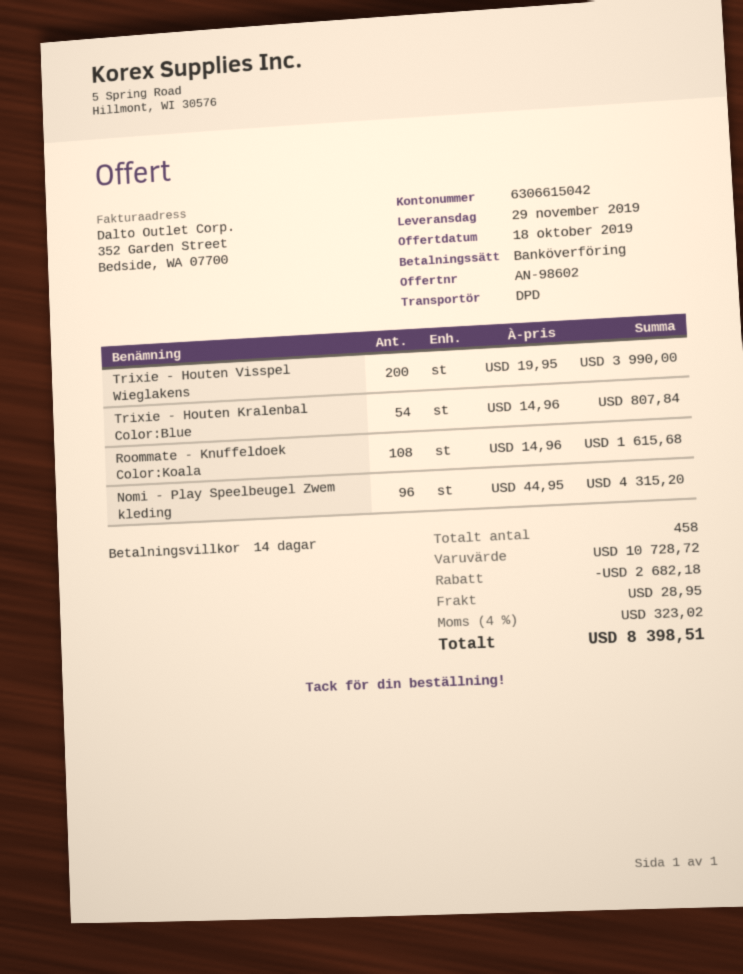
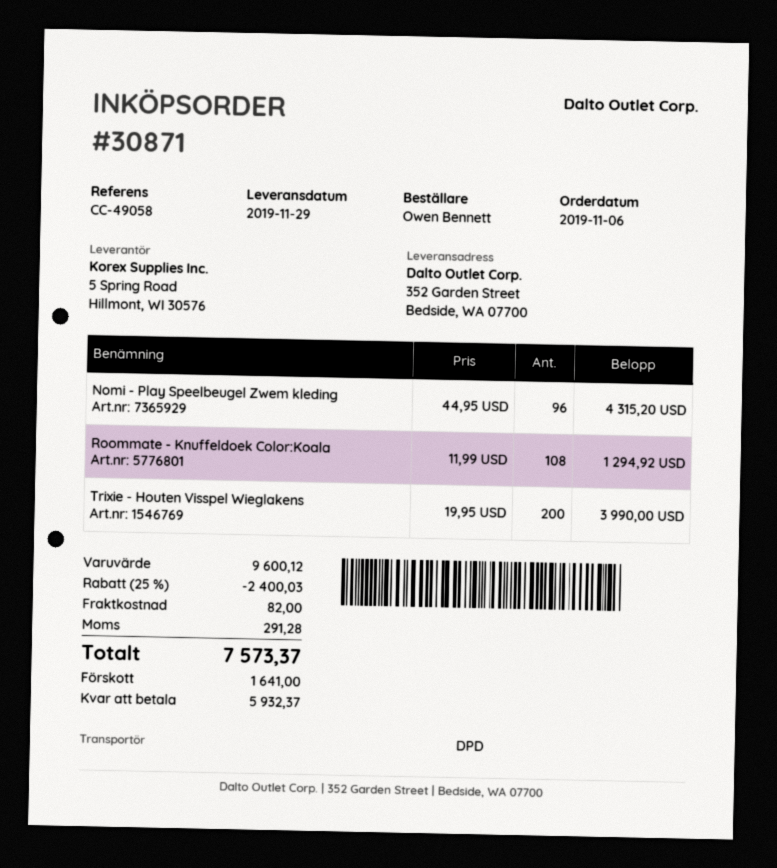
Trixie - Houten Kralenbal Color:Blue: 54 x 14.96 = 807.84 -> none
Roommate - Knuffeldoek Color:Koala: 108 x 14.96 = 1615.68 -> 108 x 11.99 = 1294.92
subtotal: 10728.72 -> 9600.12
discount: 2682.18 -> 2400.03
shipping: 28.95 -> 82.00
tax: 323.02 -> 291.28
total: 8398.51 -> 7573.37

